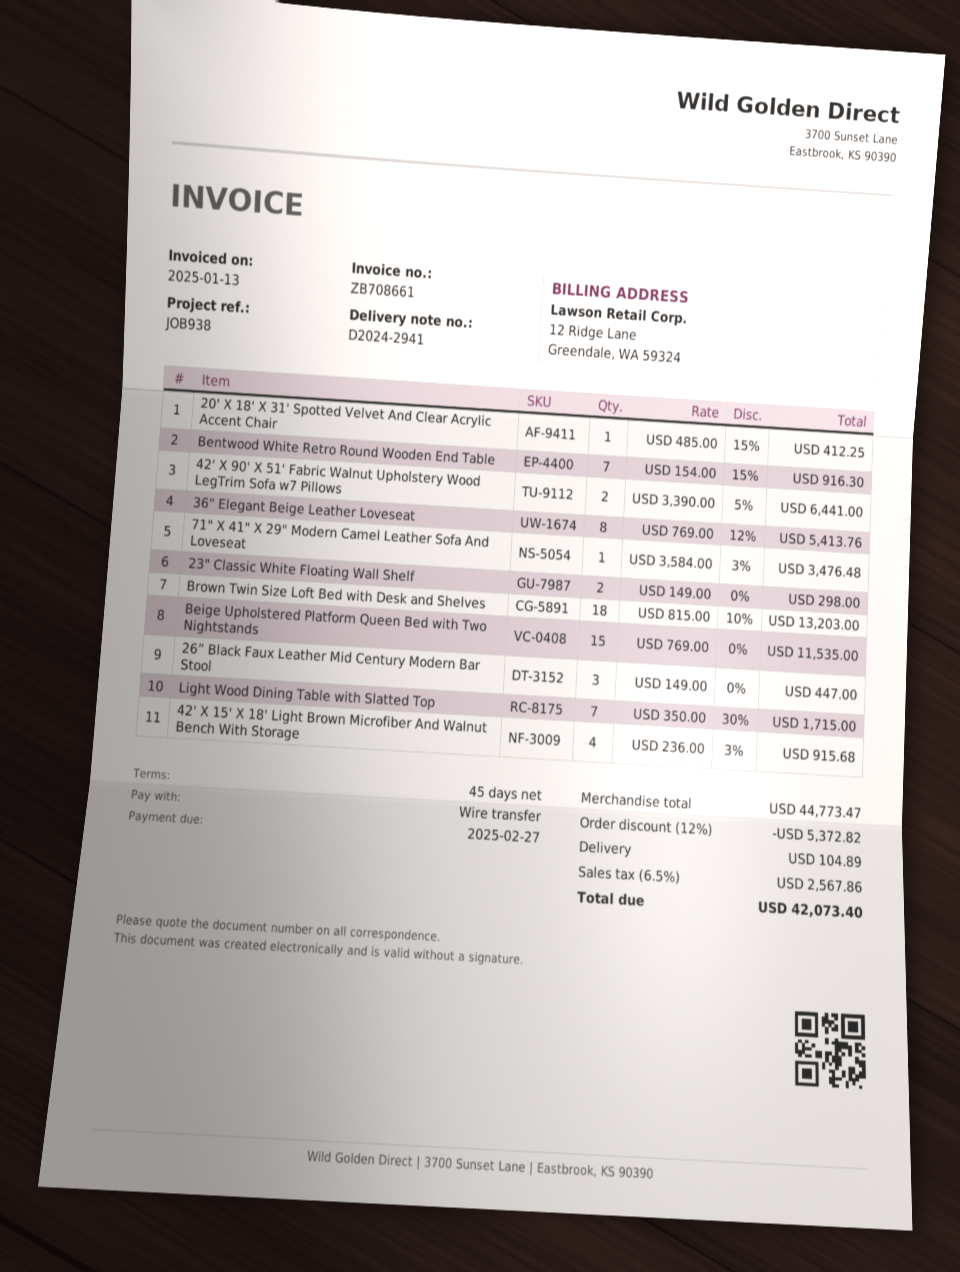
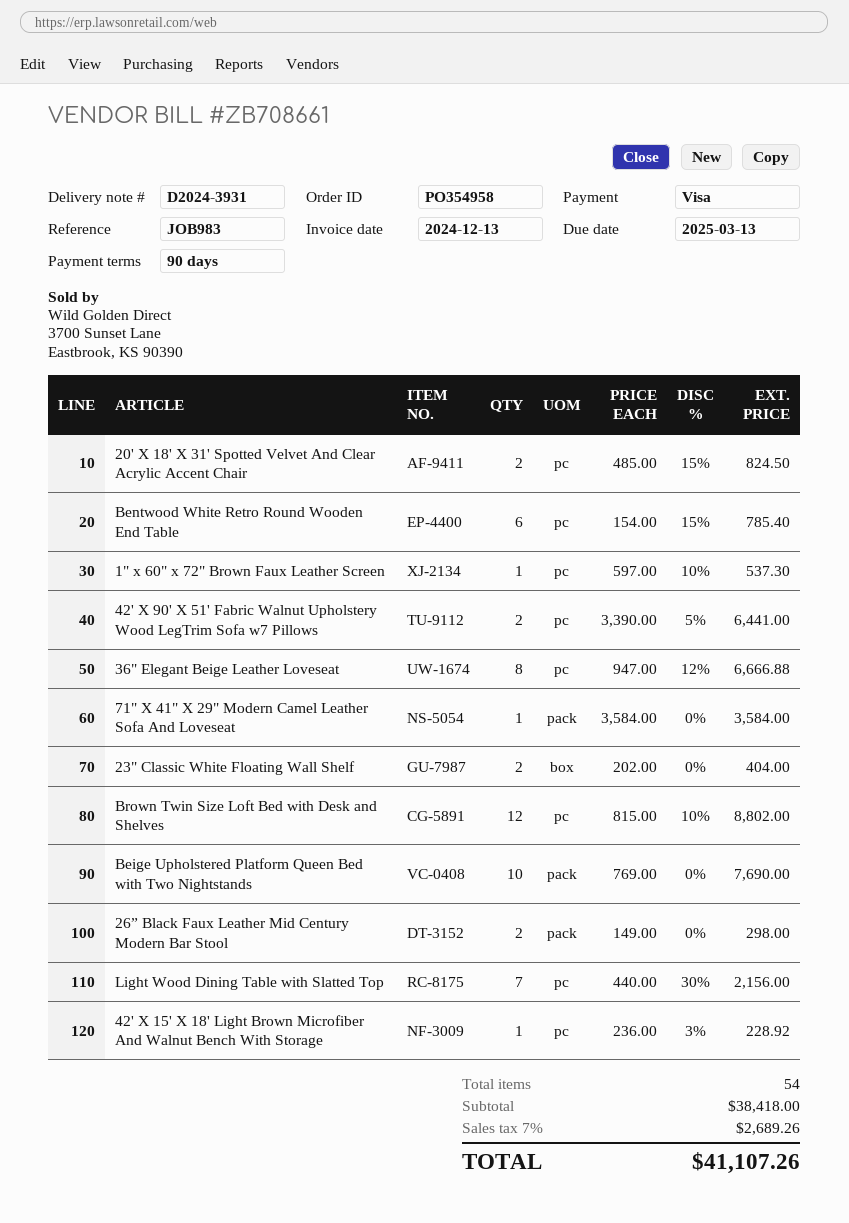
delivery note number: D2024-2941 -> D2024-3931
invoice date: 2025-01-13 -> 2024-12-13
payment terms: 45 days -> 90 days
due date: 2025-02-27 -> 2025-03-13
reference: JOB938 -> JOB983
payment method: bank transfer -> Visa
20' X 18' X 31' Spotted Velvet And Clear Acrylic Accent Chair: 1 x 485.00 - 15% = 412.25 -> 2 x 485.00 - 15% = 824.50
Bentwood White Retro Round Wooden End Table: 7 x 154.00 - 15% = 916.30 -> 6 x 154.00 - 15% = 785.40
36" Elegant Beige Leather Loveseat: 8 x 769.00 - 12% = 5413.76 -> 8 x 947.00 - 12% = 6666.88
71" X 41" X 29" Modern Camel Leather Sofa And Loveseat: 1 x 3584.00 - 3% = 3476.48 -> 1 x 3584.00 = 3584.00
23" Classic White Floating Wall Shelf: 2 x 149.00 = 298.00 -> 2 x 202.00 = 404.00
Brown Twin Size Loft Bed with Desk and Shelves: 18 x 815.00 - 10% = 13203.00 -> 12 x 815.00 - 10% = 8802.00
Beige Upholstered Platform Queen Bed with Two Nightstands: 15 x 769.00 = 11535.00 -> 10 x 769.00 = 7690.00
26” Black Faux Leather Mid Century Modern Bar Stool: 3 x 149.00 = 447.00 -> 2 x 149.00 = 298.00
Light Wood Dining Table with Slatted Top: 7 x 350.00 - 30% = 1715.00 -> 7 x 440.00 - 30% = 2156.00
42' X 15' X 18' Light Brown Microfiber And Walnut Bench With Storage: 4 x 236.00 - 3% = 915.68 -> 1 x 236.00 - 3% = 228.92
1" x 60" x 72" Brown Faux Leather Screen: none -> 1 x 597.00 - 10% = 537.30
subtotal: 44773.47 -> 38418.00
discount: 12% = 5372.82 -> none
shipping: 104.89 -> none
tax: 6.5% = 2567.86 -> 7% = 2689.26
total: 42073.40 -> 41107.26

